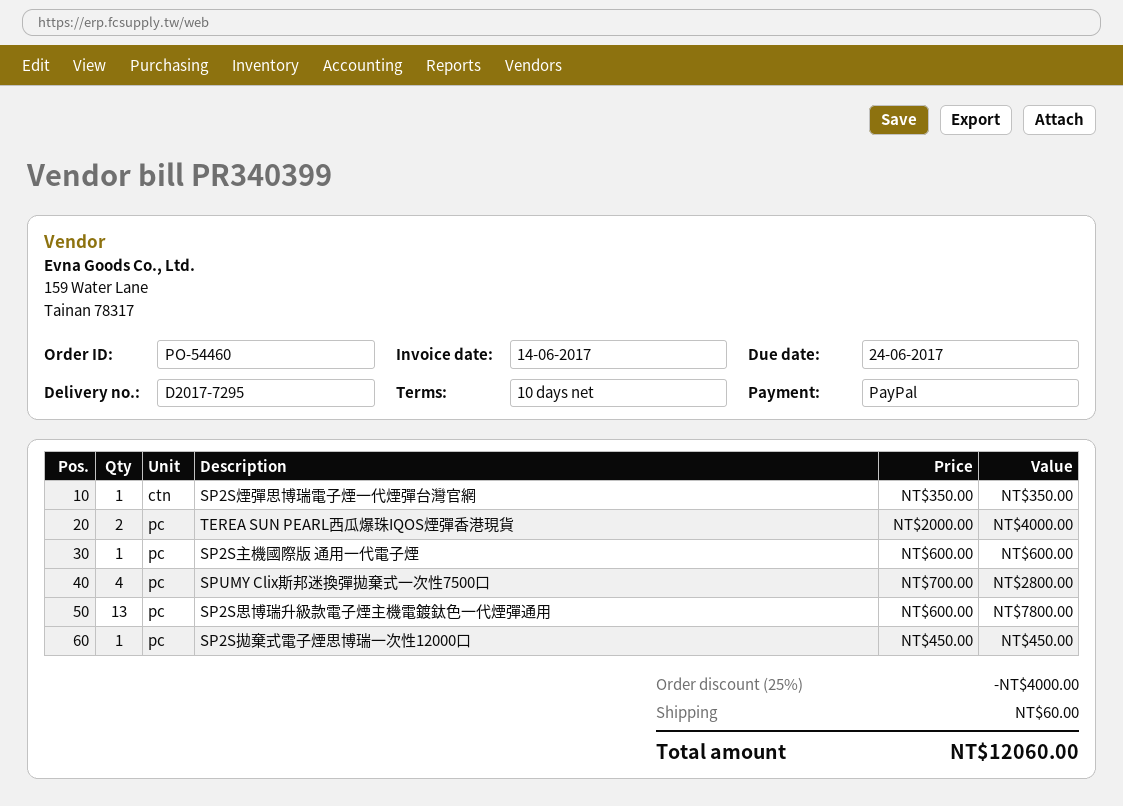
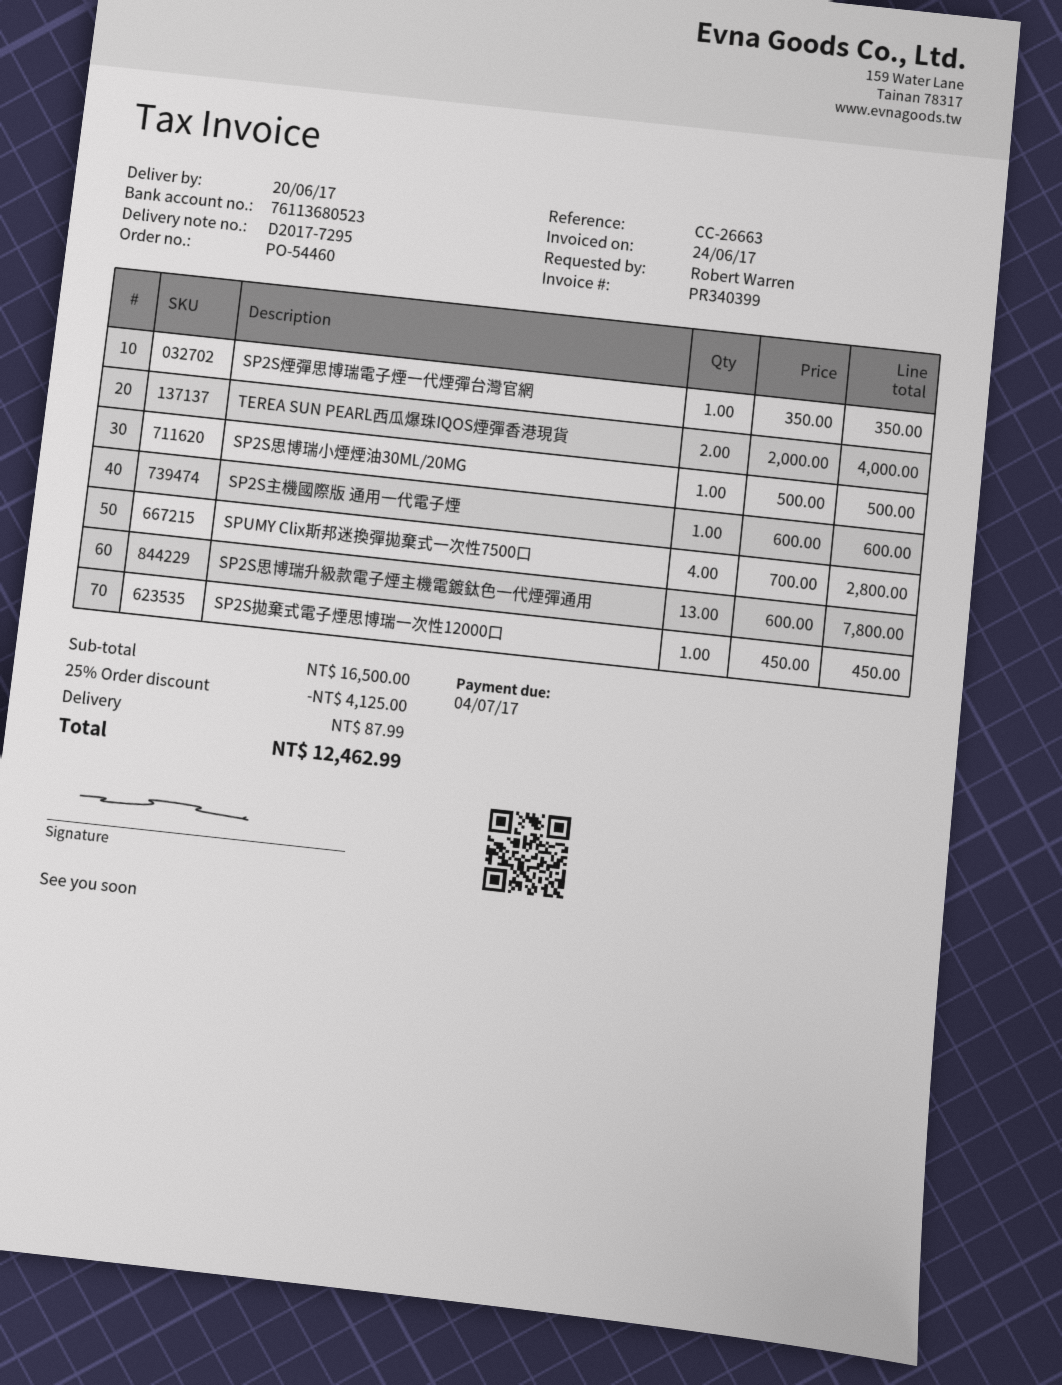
invoice date: 2017-06-14 -> 2017-06-24
due date: 2017-06-24 -> 2017-07-04
SP2S思博瑞小煙煙油30ML/20MG: none -> 1 x 500.00 = 500.00
discount: 25% = 4000.00 -> 25% = 4125.00
shipping: 60.00 -> 87.99
total: 12060.00 -> 12462.99

